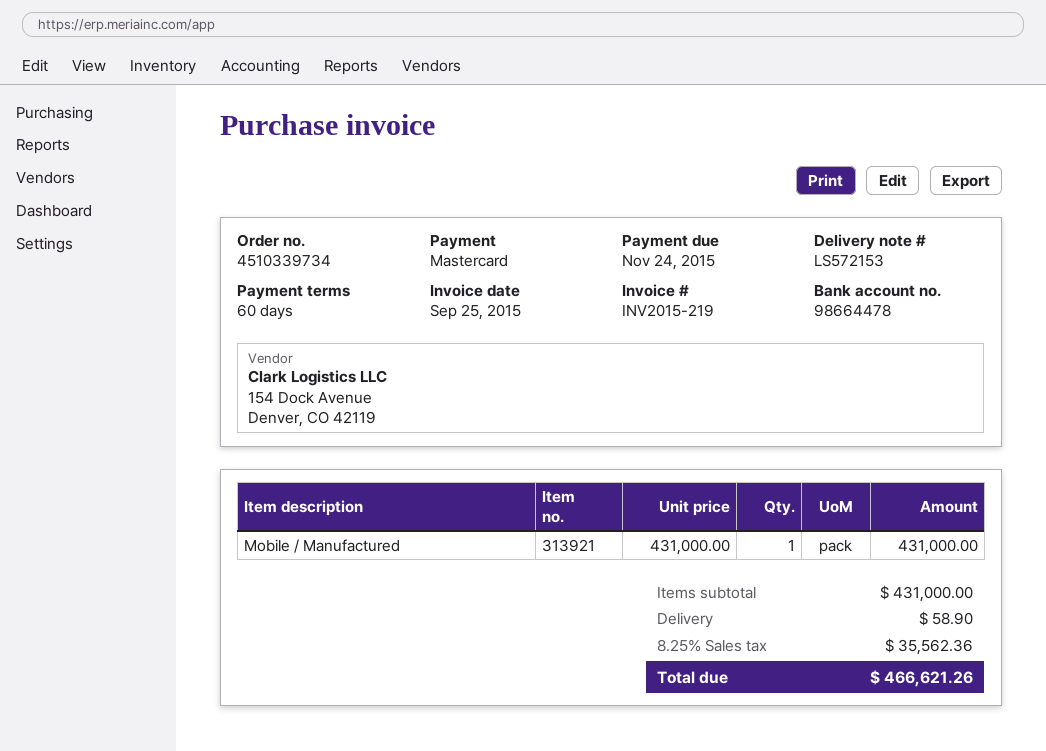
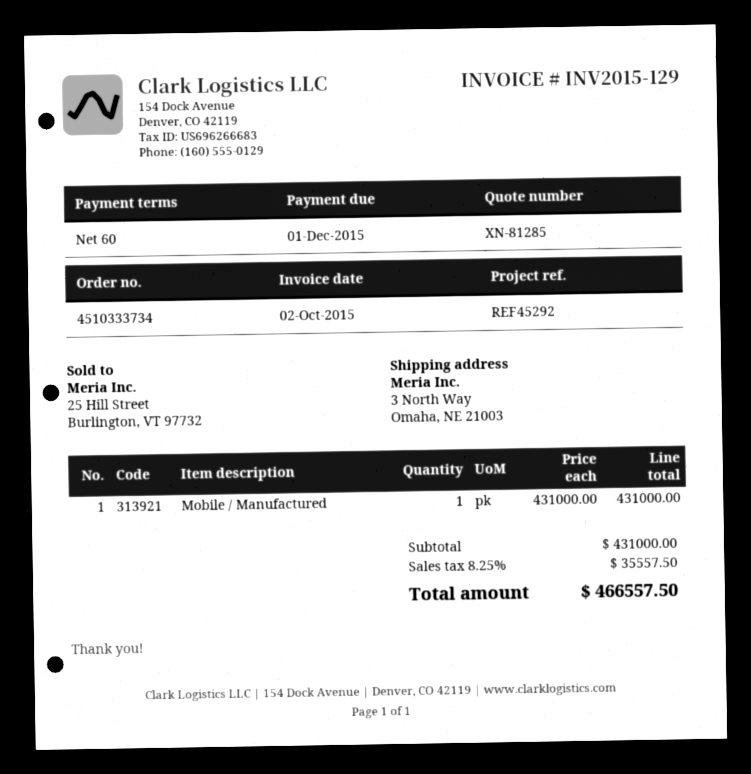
order number: 4510339734 -> 4510333734
invoice number: INV2015-219 -> INV2015-129
invoice date: 2015-09-25 -> 2015-10-02
due date: 2015-11-24 -> 2015-12-01
shipping: 58.90 -> none
tax: 8.25% = 35562.36 -> 8.25% = 35557.50
total: 466621.26 -> 466557.50

